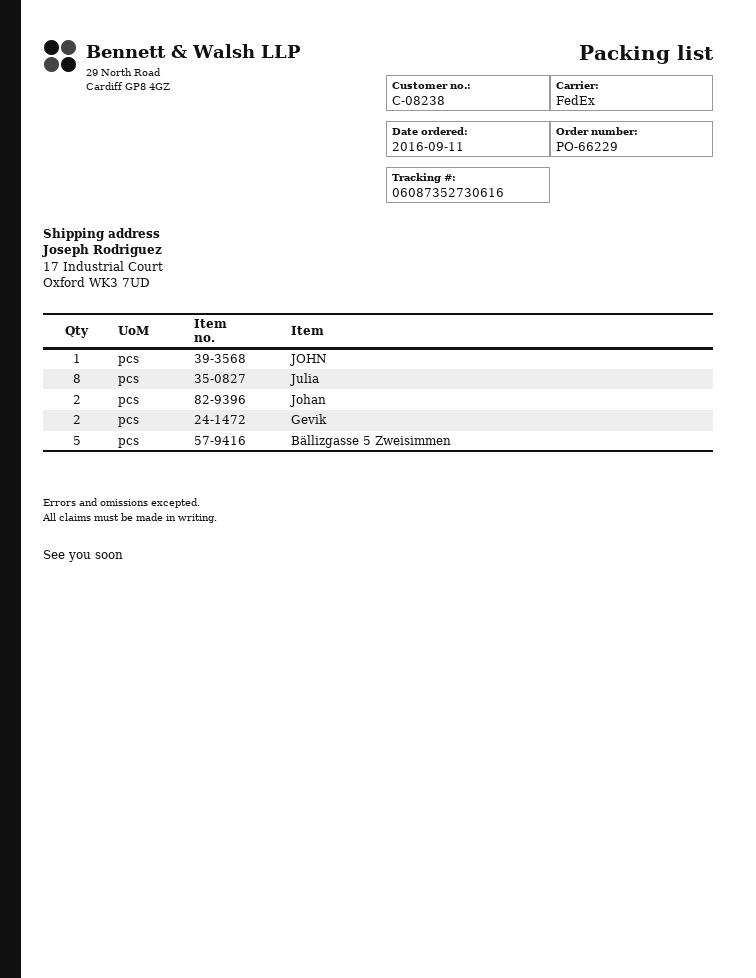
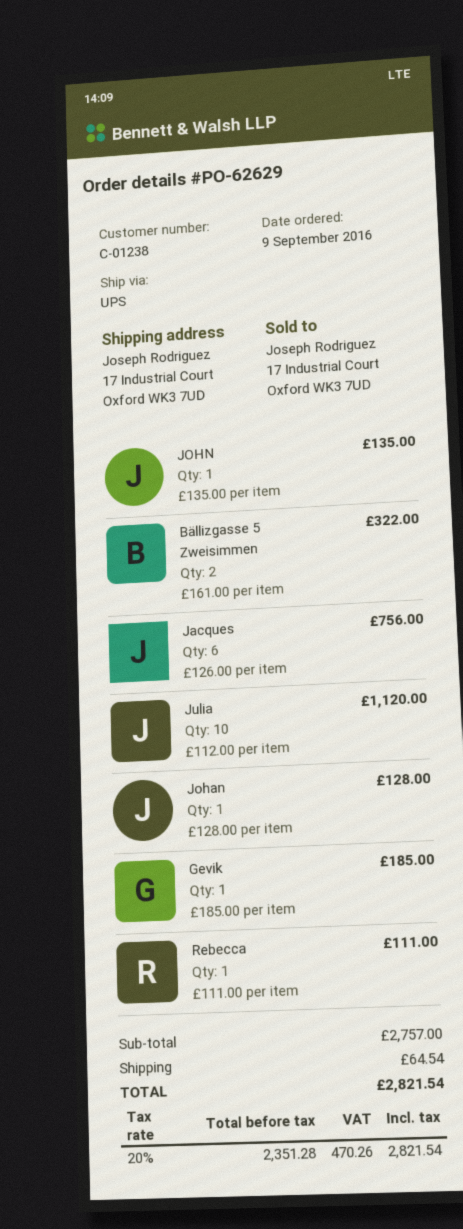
order number: PO-66229 -> PO-62629
order date: 2016-09-11 -> 2016-09-09
customer number: C-08238 -> C-01238
shipping method: FedEx -> UPS
Julia: 8 -> 10
Johan: 2 -> 1
Gevik: 2 -> 1
Bällizgasse 5 Zweisimmen: 5 -> 2
Jacques: none -> 6
Rebecca: none -> 1

